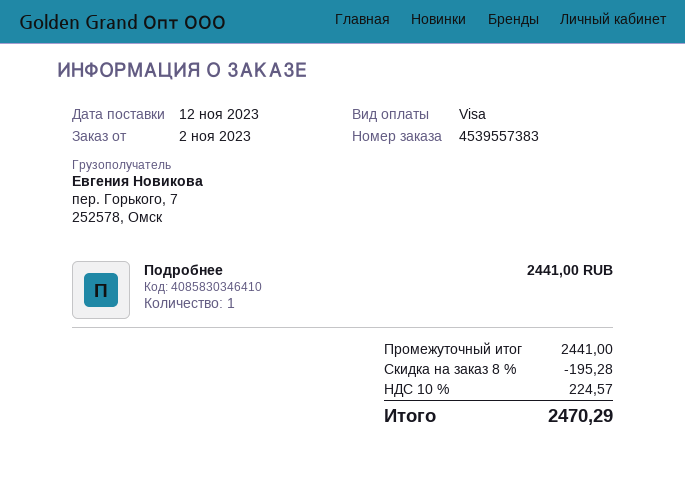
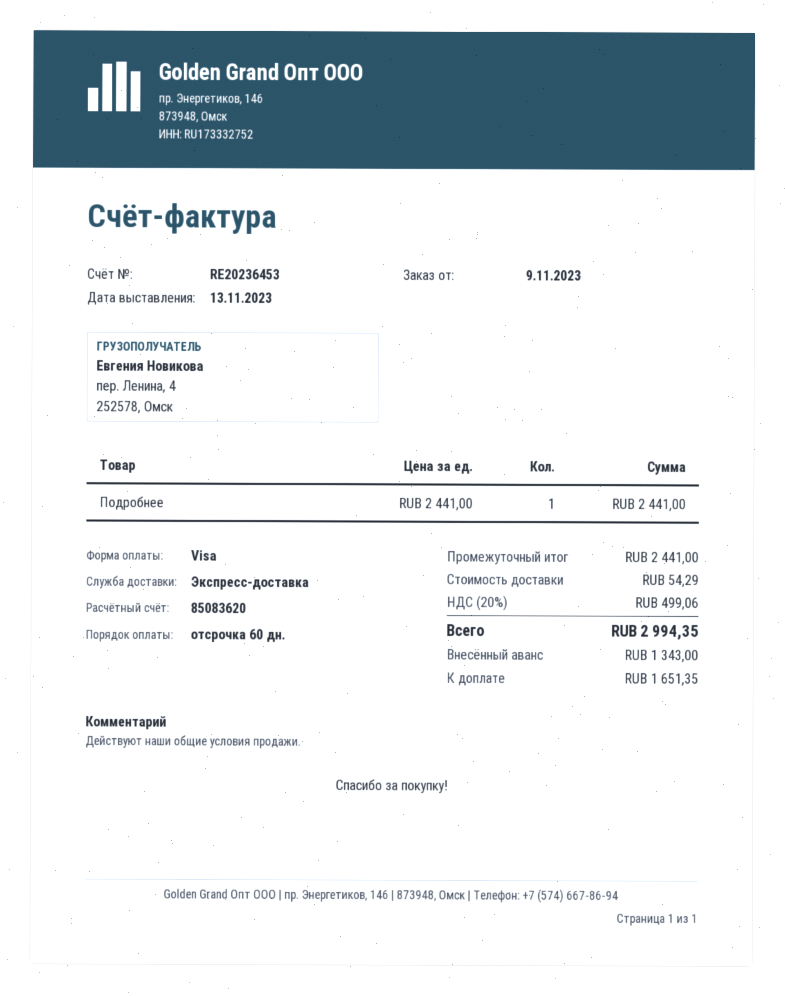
order date: 2023-11-02 -> 2023-11-09
ship to: пер. Горького, 7, 252578, Омск -> пер. Ленина, 4, 252578, Омск
discount: 8% = 195.28 -> none
shipping: none -> 54.29
tax: 10% = 224.57 -> 20% = 499.06
total: 2470.29 -> 2994.35

